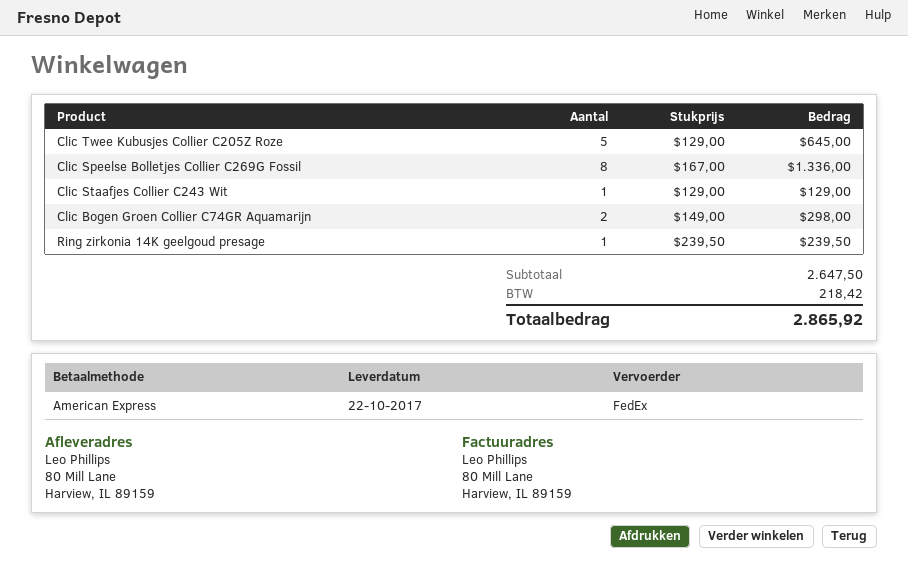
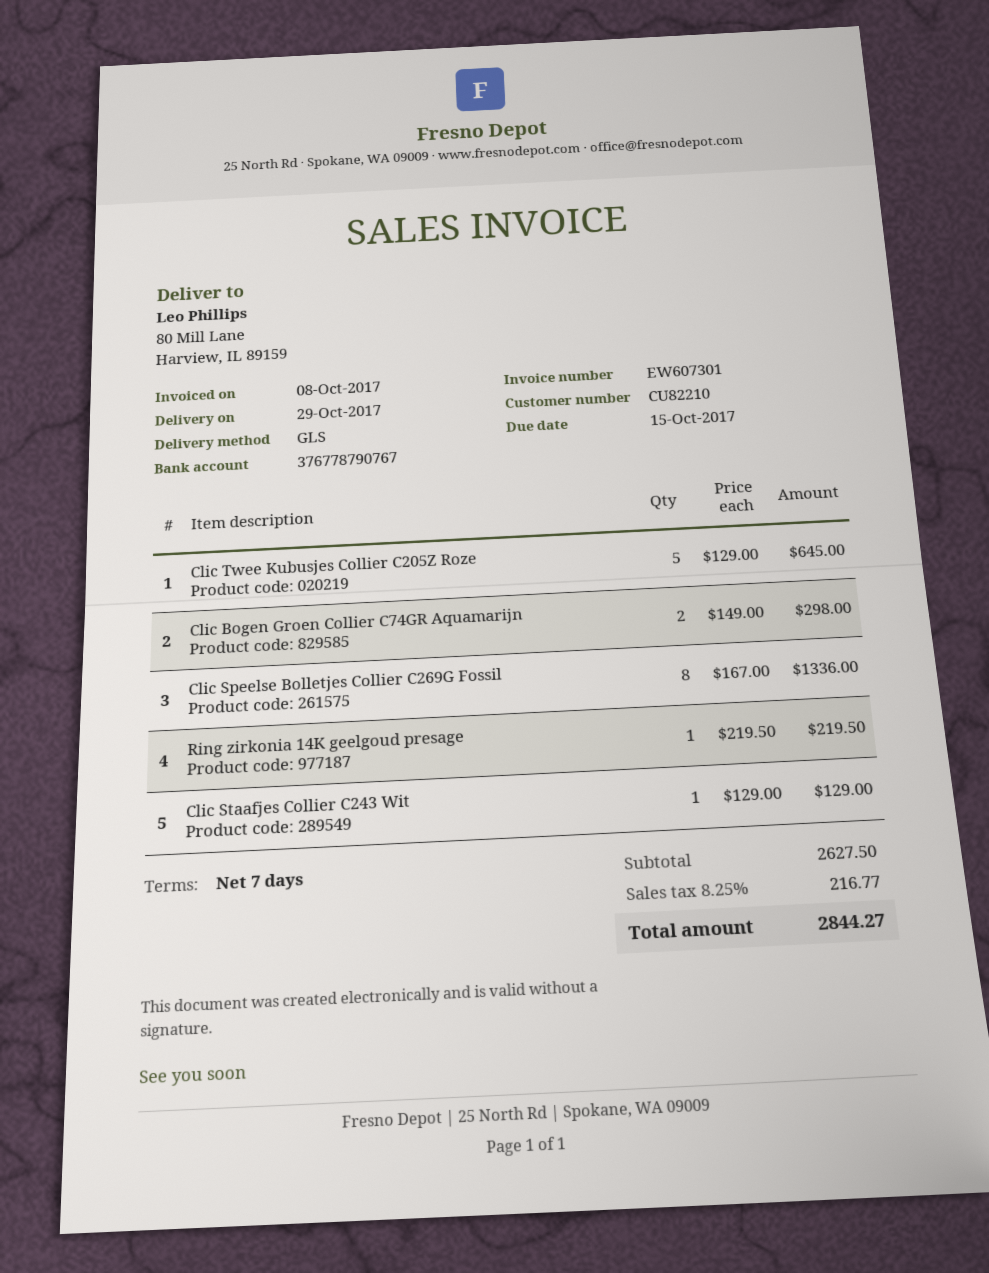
delivery date: 2017-10-22 -> 2017-10-29
shipping method: FedEx -> GLS
Ring zirkonia 14K geelgoud presage: 1 x 239.50 = 239.50 -> 1 x 219.50 = 219.50
subtotal: 2647.50 -> 2627.50
tax: 218.42 -> 216.77
total: 2865.92 -> 2844.27

